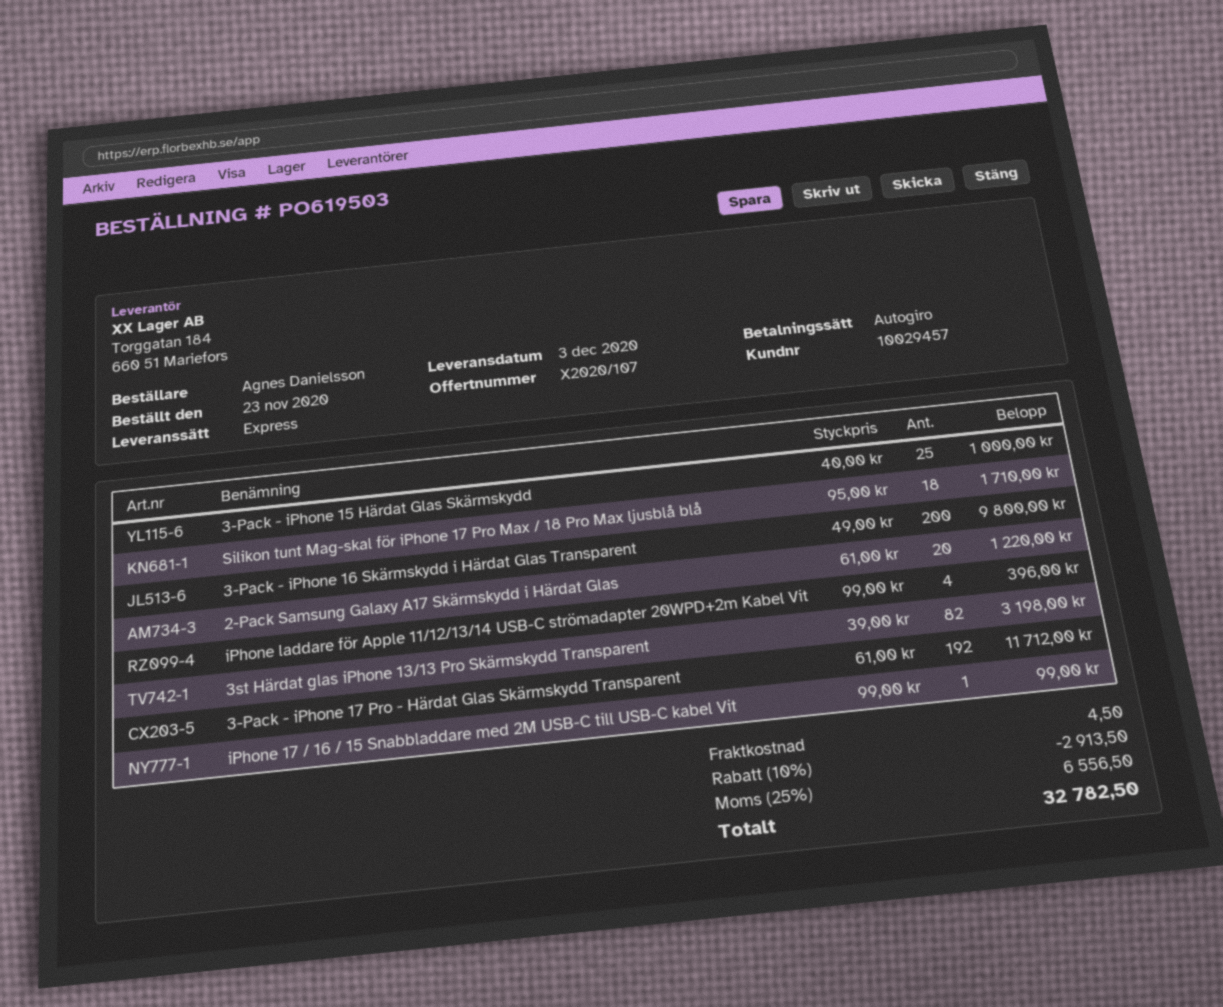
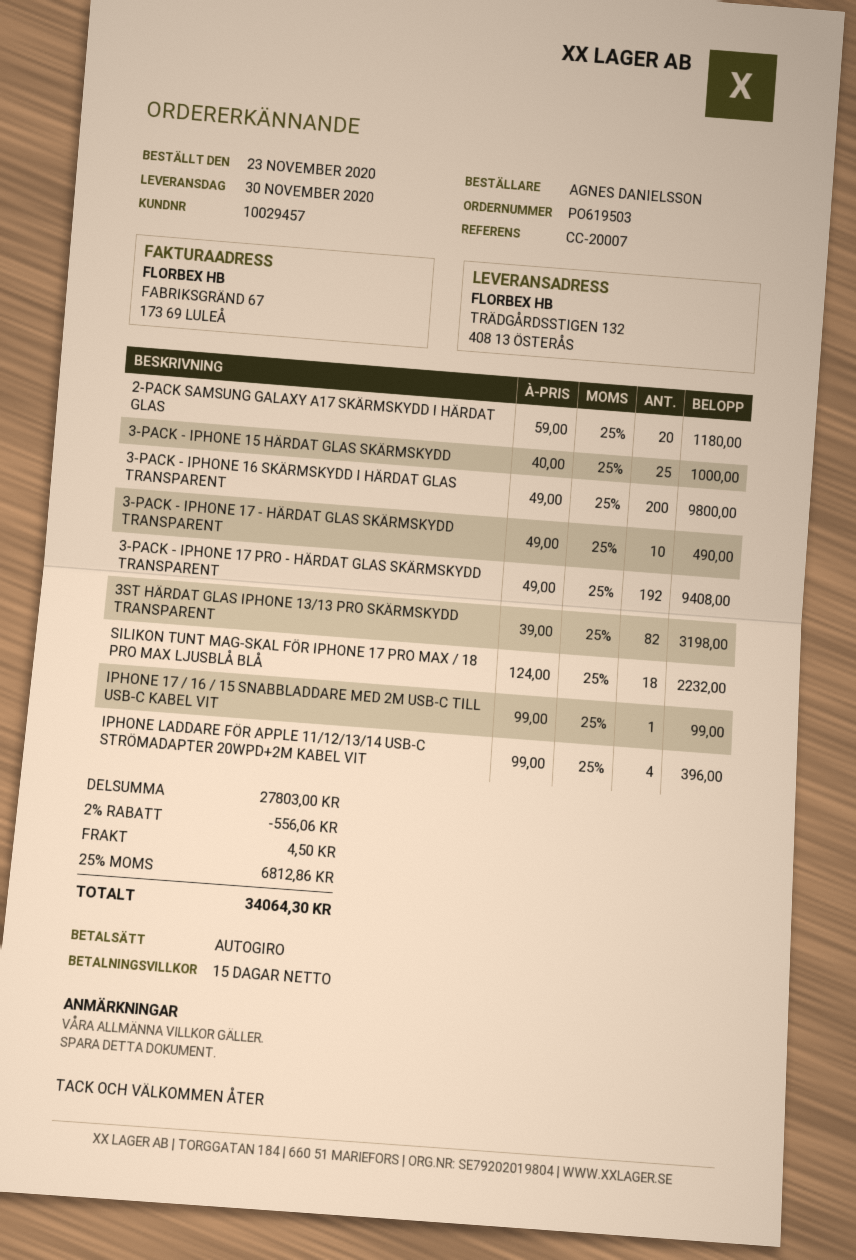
delivery date: 2020-12-03 -> 2020-11-30
Silikon tunt Mag-skal för iPhone 17 Pro Max / 18 Pro Max ljusblå blå: 18 x 95.00 = 1710.00 -> 18 x 124.00 = 2232.00
2-Pack Samsung Galaxy A17 Skärmskydd i Härdat Glas: 20 x 61.00 = 1220.00 -> 20 x 59.00 = 1180.00
3-Pack - iPhone 17 Pro - Härdat Glas Skärmskydd Transparent: 192 x 61.00 = 11712.00 -> 192 x 49.00 = 9408.00
3-PACK - IPHONE 17 - HÄRDAT GLAS SKÄRMSKYDD TRANSPARENT: none -> 10 x 49.00 = 490.00
discount: 10% = 2913.50 -> 2% = 556.06
tax: 25% = 6556.50 -> 25% = 6812.86
total: 32782.50 -> 34064.30

